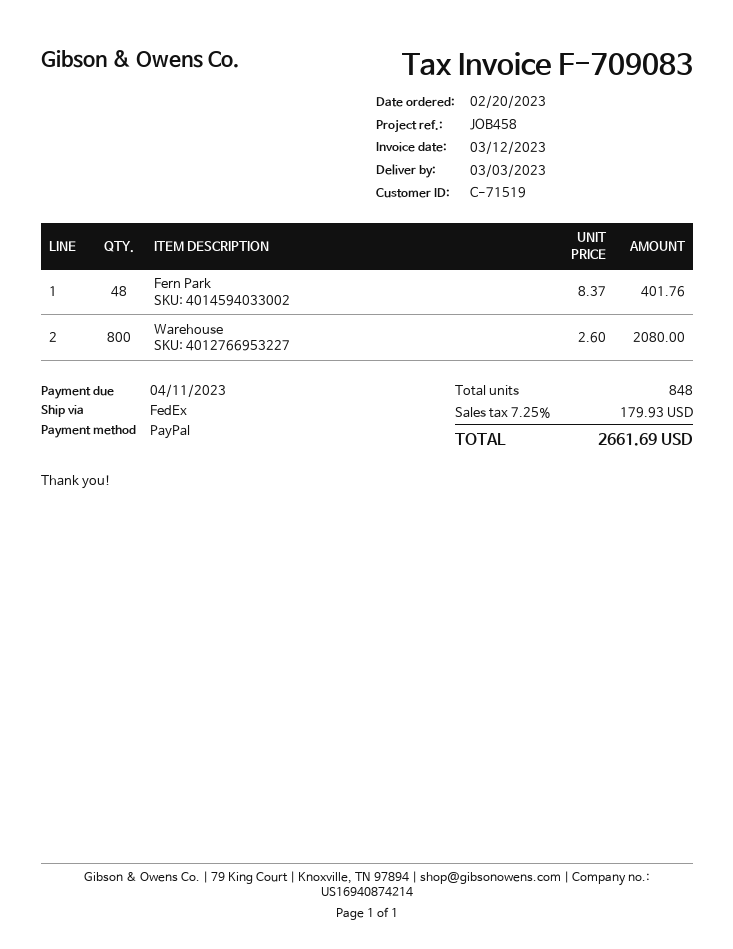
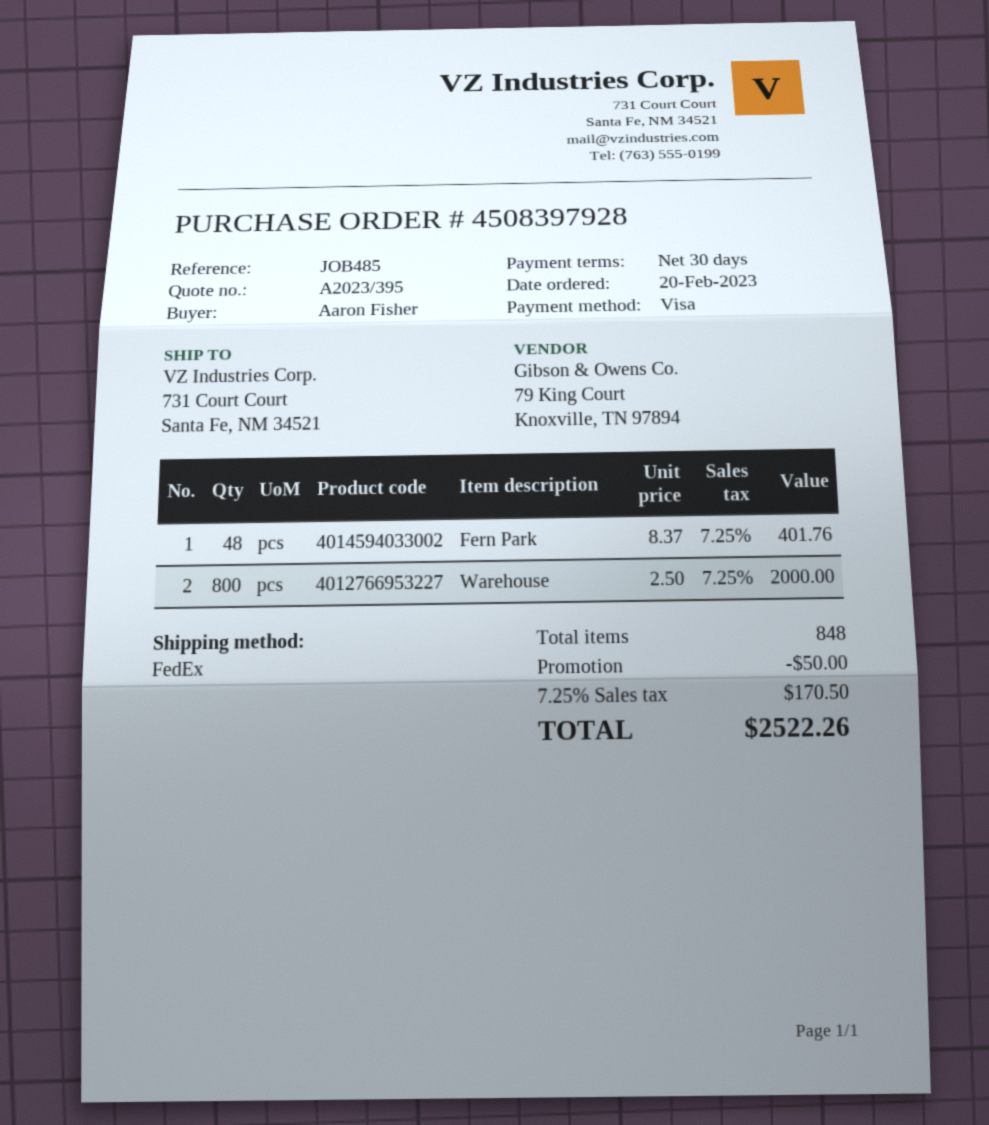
reference: JOB458 -> JOB485
payment method: PayPal -> Visa
Warehouse: 800 x 2.60 = 2080.00 -> 800 x 2.50 = 2000.00
discount: none -> 50.00
tax: 7.25% = 179.93 -> 7.25% = 170.50
total: 2661.69 -> 2522.26

